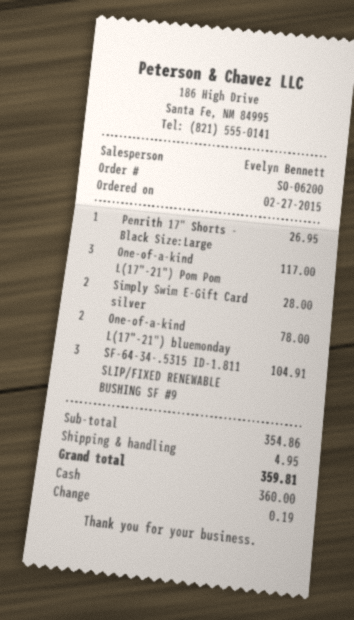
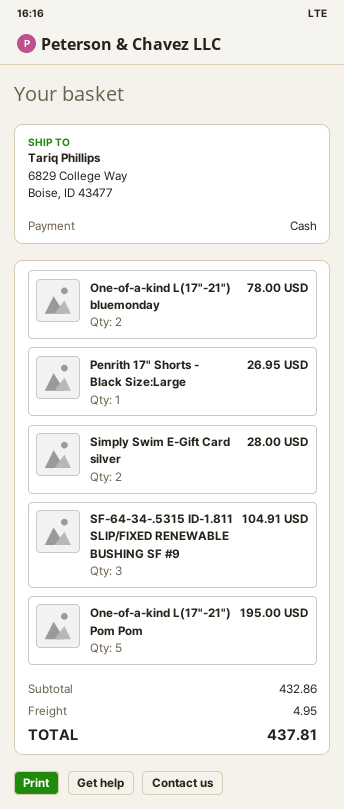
One-of-a-kind L(17"-21") Pom Pom: 3 for 117.00 -> 5 for 195.00
subtotal: 354.86 -> 432.86
total: 359.81 -> 437.81

